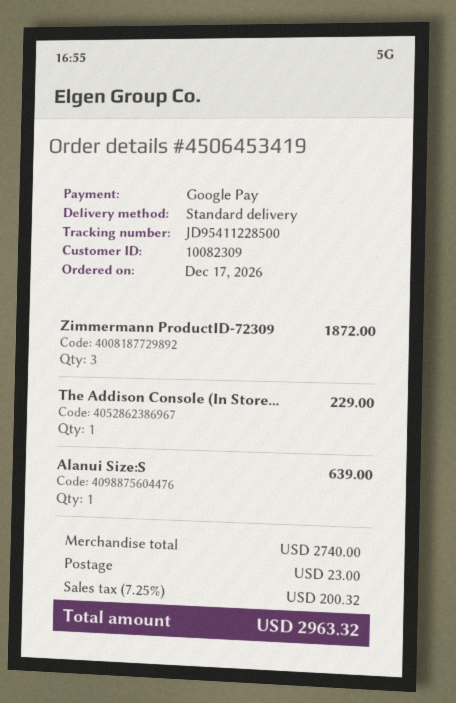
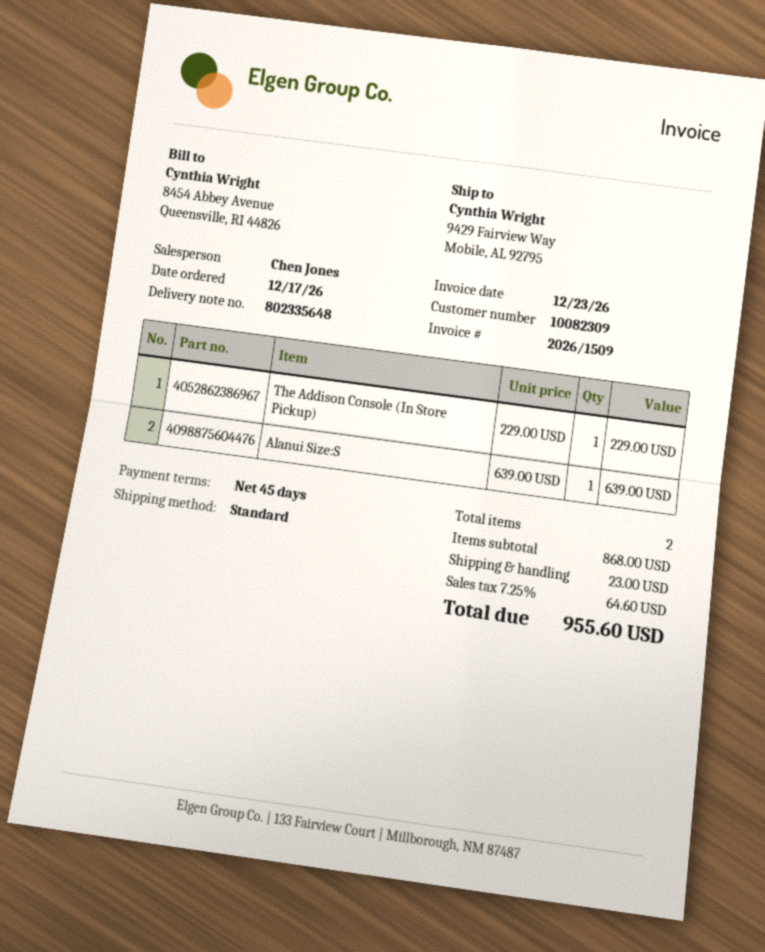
Zimmermann ProductID-72309: 3 for 1872.00 -> none
subtotal: 2740.00 -> 868.00
tax: 7.25% = 200.32 -> 7.25% = 64.60
total: 2963.32 -> 955.60

